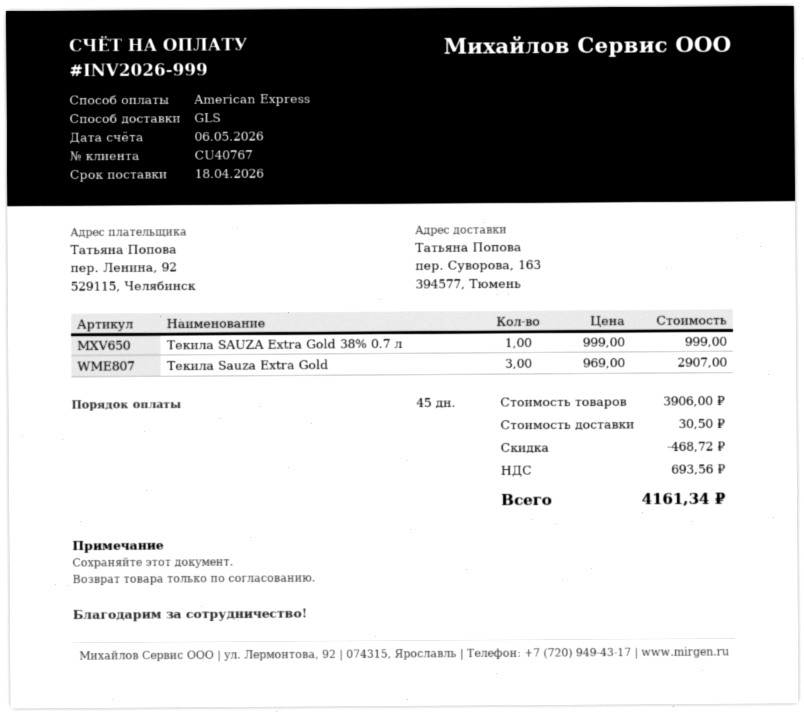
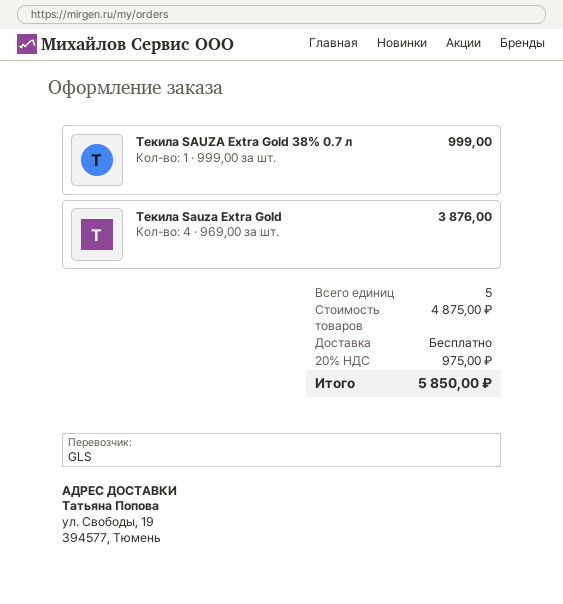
ship to: пер. Суворова, 163, 394577, Тюмень -> ул. Свободы, 19, 394577, Тюмень
Текила Sauza Extra Gold: 3 x 969.00 = 2907.00 -> 4 x 969.00 = 3876.00
subtotal: 3906.00 -> 4875.00
discount: 468.72 -> none
shipping: 30.50 -> 0.00
tax: 693.56 -> 975.00
total: 4161.34 -> 5850.00

